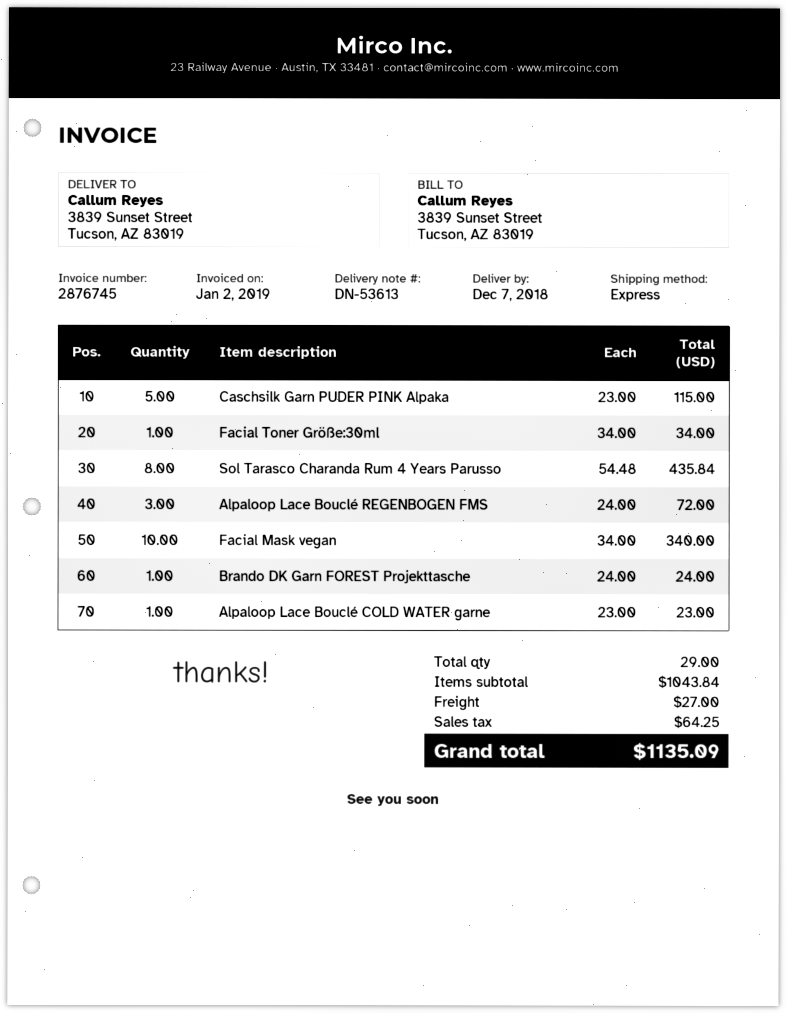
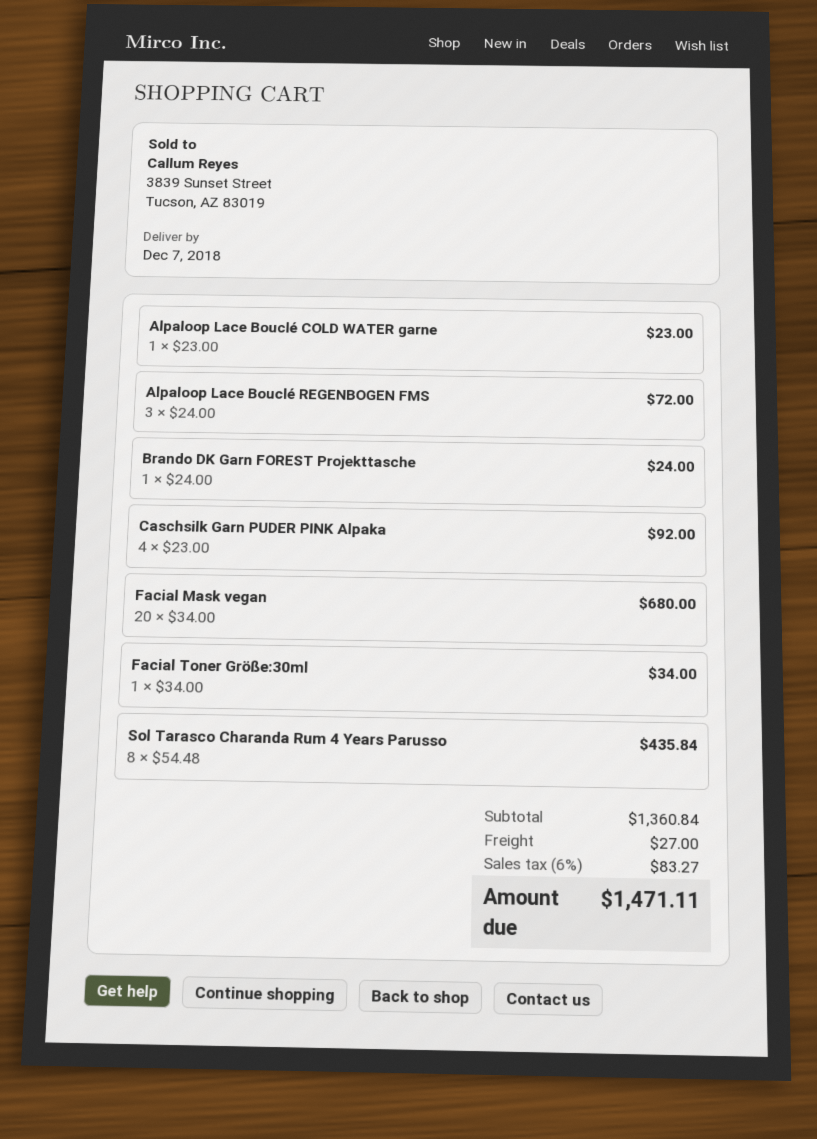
Caschsilk Garn PUDER PINK Alpaka: 5 x 23.00 = 115.00 -> 4 x 23.00 = 92.00
Facial Mask vegan: 10 x 34.00 = 340.00 -> 20 x 34.00 = 680.00
subtotal: 1043.84 -> 1360.84
tax: 64.25 -> 83.27
total: 1135.09 -> 1471.11

